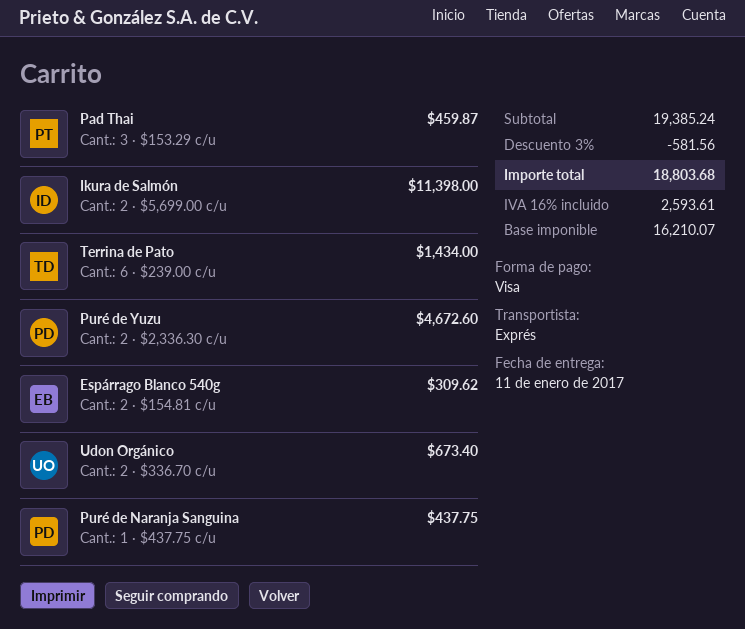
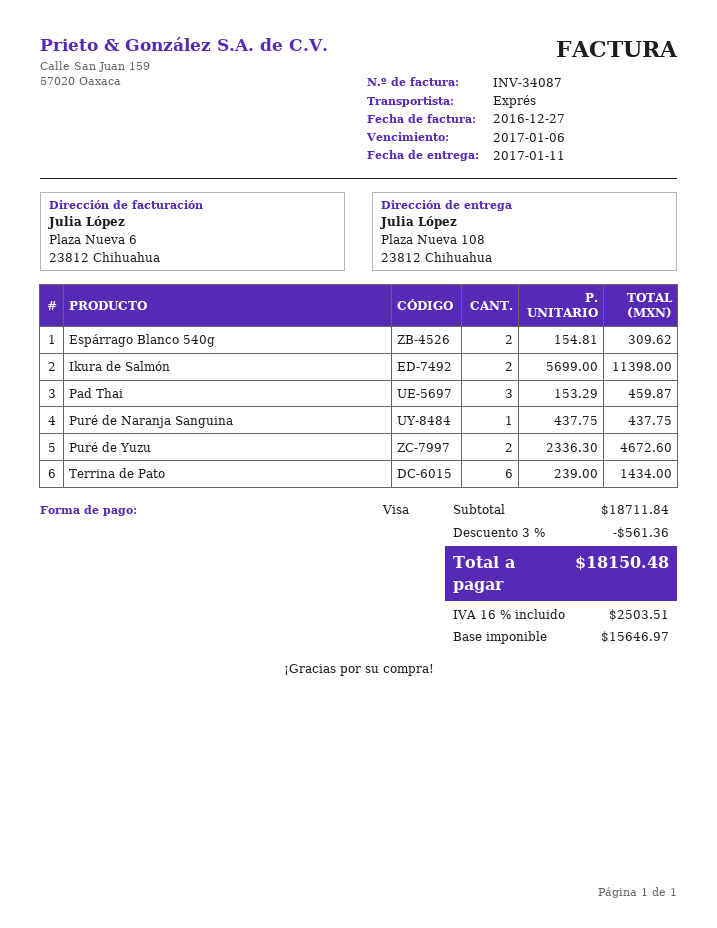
Udon Orgánico: 2 x 336.70 = 673.40 -> none
subtotal: 19385.24 -> 18711.84
discount: 3% = 581.56 -> 3% = 561.36
net: 16210.07 -> 15646.97
tax: 16% = 2593.61 -> 16% = 2503.51
total: 18803.68 -> 18150.48

